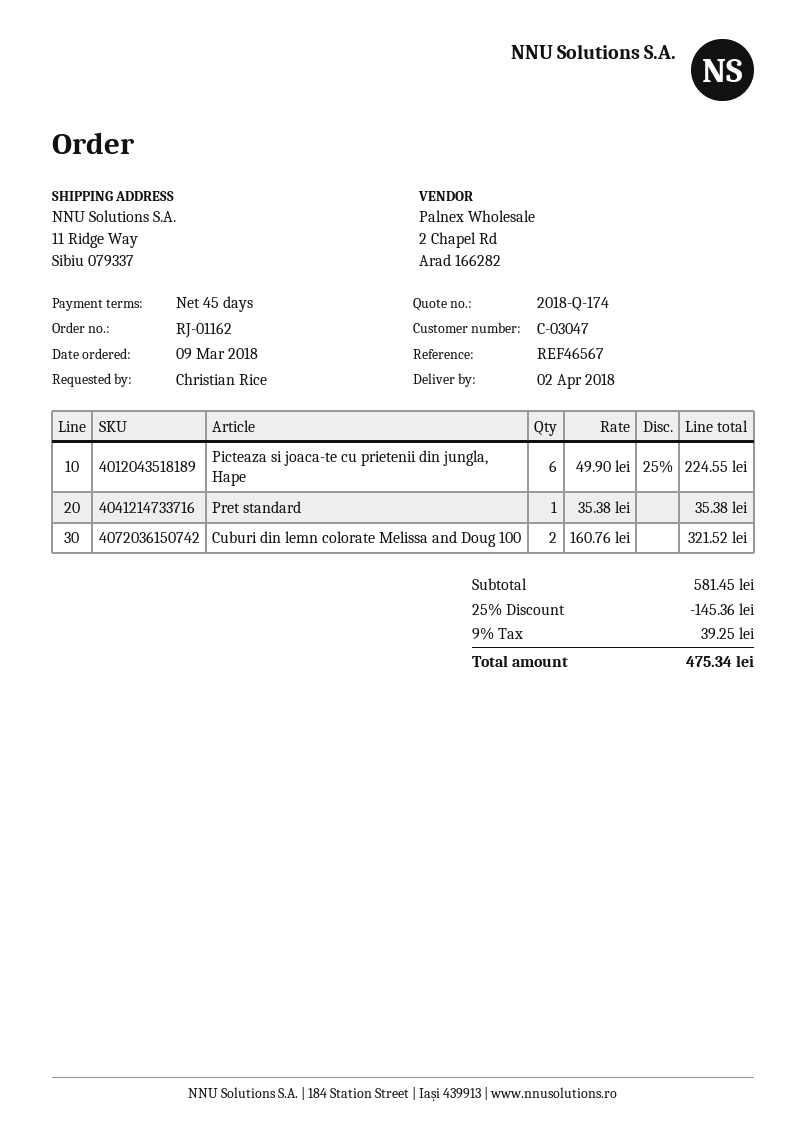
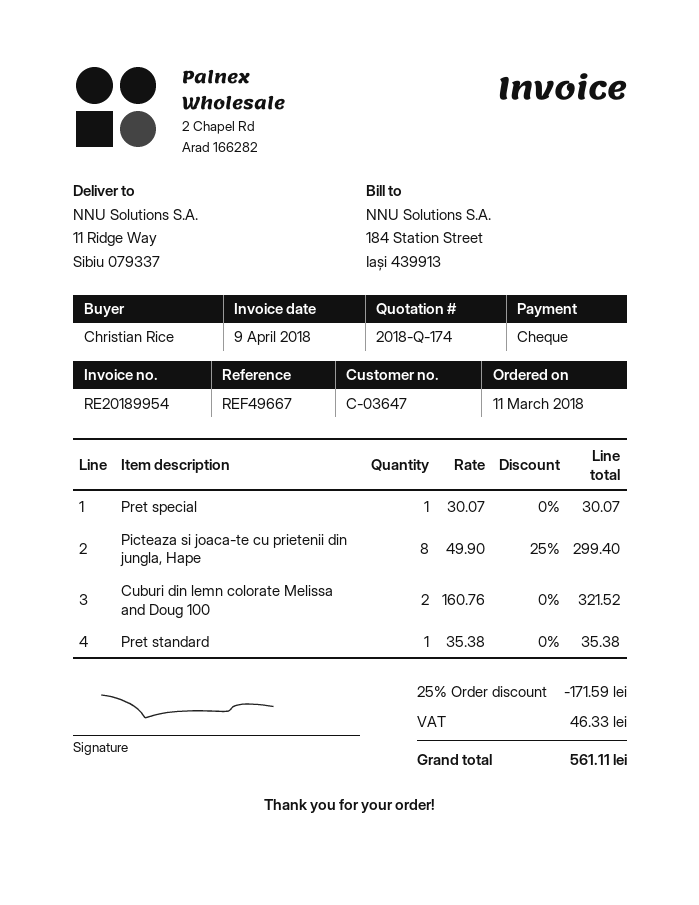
order date: 2018-03-09 -> 2018-03-11
customer number: C-03047 -> C-03647
reference: REF46567 -> REF49667
Picteaza si joaca-te cu prietenii din jungla, Hape: 6 x 49.90 - 25% = 224.55 -> 8 x 49.90 - 25% = 299.40
Pret special: none -> 1 x 30.07 = 30.07
discount: 25% = 145.36 -> 25% = 171.59
tax: 39.25 -> 46.33
total: 475.34 -> 561.11

